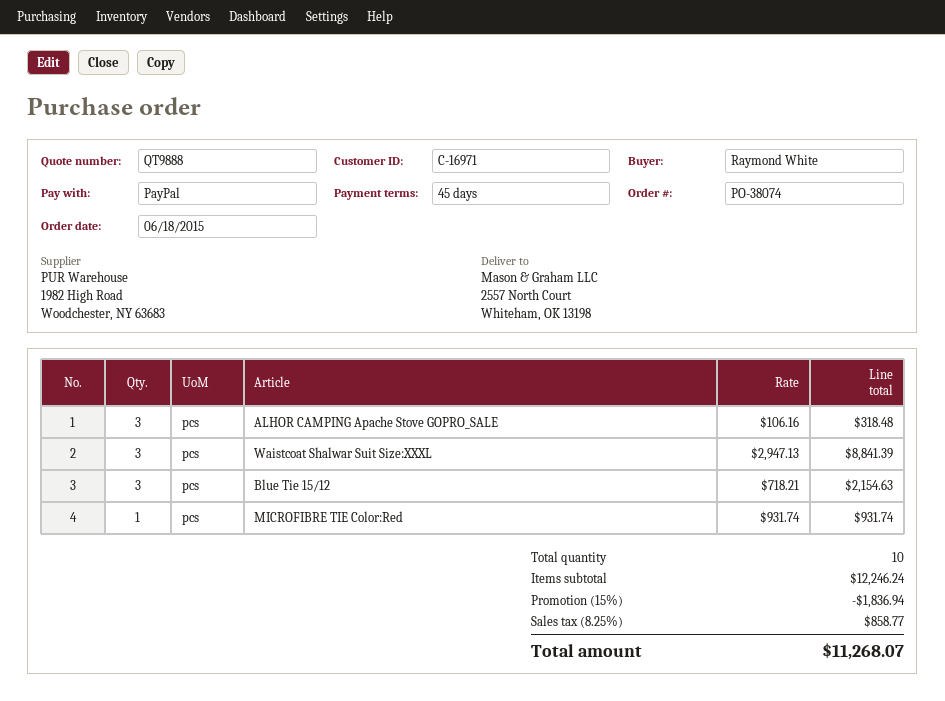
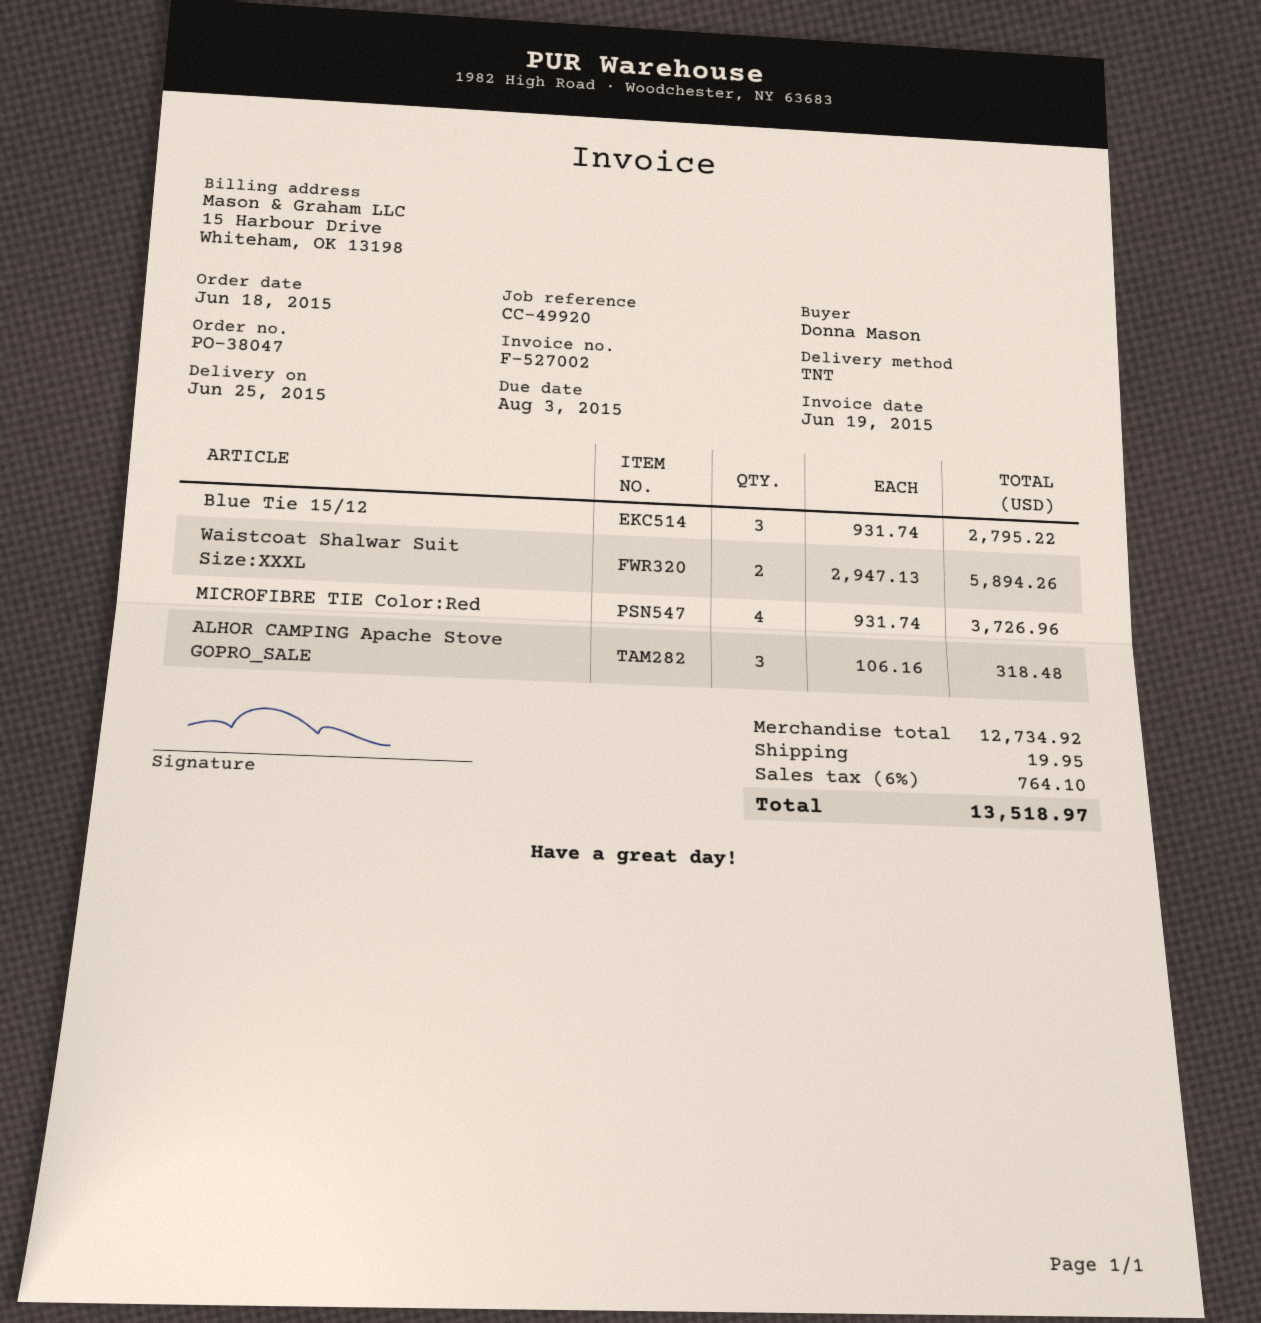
order number: PO-38074 -> PO-38047
ordered by: Raymond White -> Donna Mason
Waistcoat Shalwar Suit Size:XXXL: 3 x 2947.13 = 8841.39 -> 2 x 2947.13 = 5894.26
Blue Tie 15/12: 3 x 718.21 = 2154.63 -> 3 x 931.74 = 2795.22
MICROFIBRE TIE Color:Red: 1 x 931.74 = 931.74 -> 4 x 931.74 = 3726.96
subtotal: 12246.24 -> 12734.92
discount: 15% = 1836.94 -> none
shipping: none -> 19.95
tax: 8.25% = 858.77 -> 6% = 764.10
total: 11268.07 -> 13518.97

